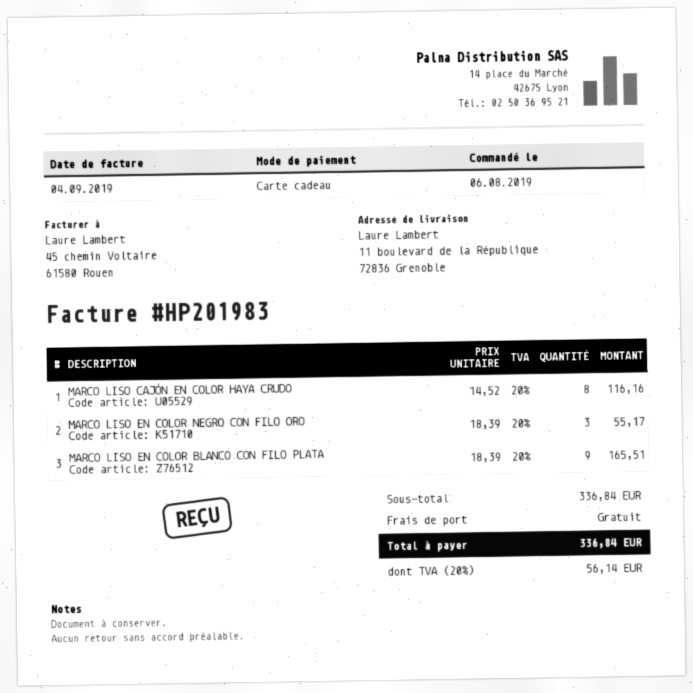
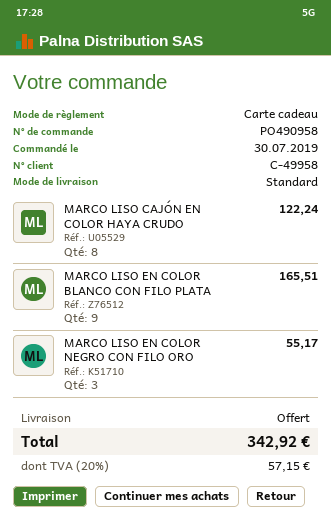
order date: 2019-08-06 -> 2019-07-30
MARCO LISO CAJÓN EN COLOR HAYA CRUDO: 8 for 116.16 -> 8 for 122.24
tax: 20% = 56.14 -> 20% = 57.15
total: 336.84 -> 342.92

